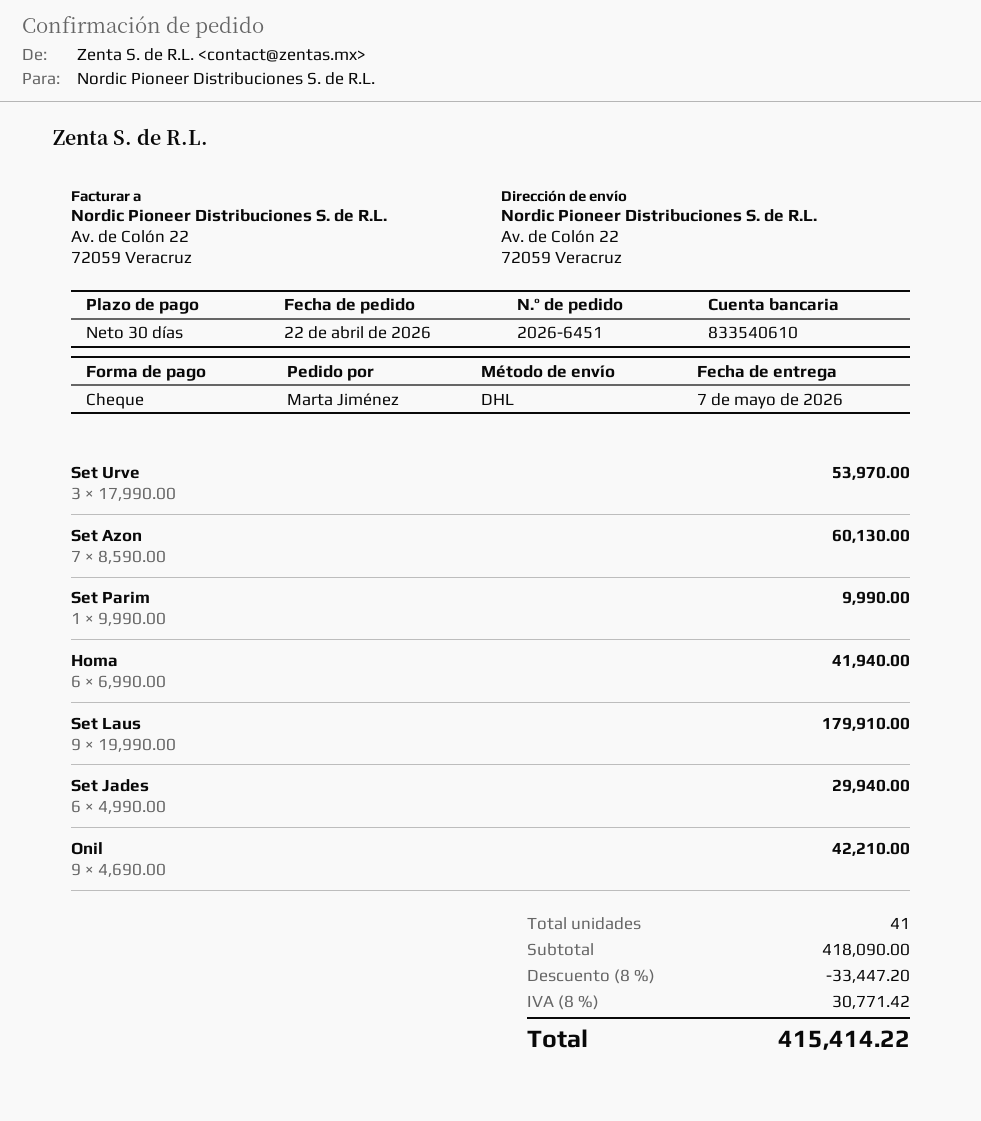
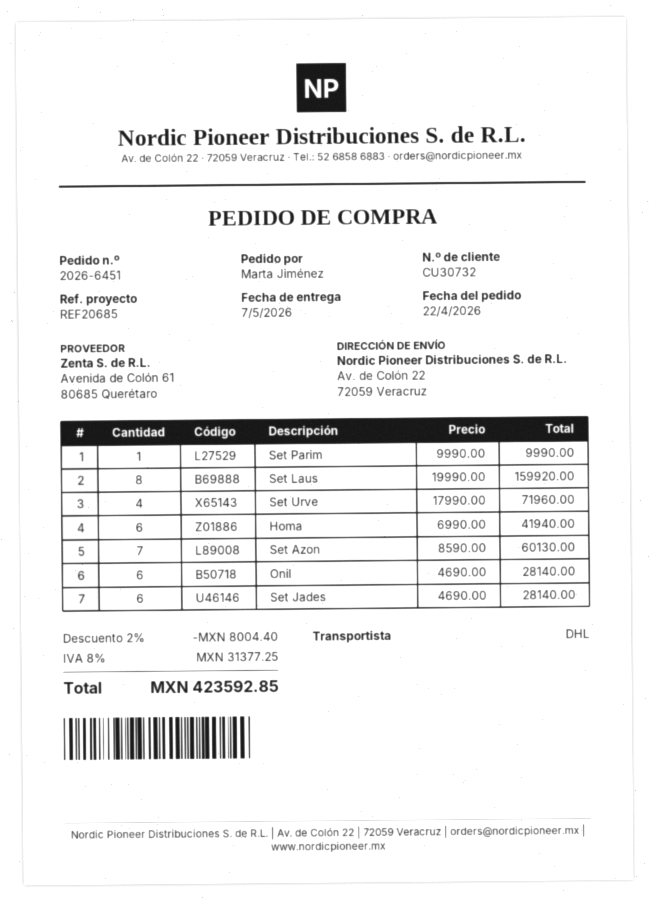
Set Urve: 3 x 17990.00 = 53970.00 -> 4 x 17990.00 = 71960.00
Set Laus: 9 x 19990.00 = 179910.00 -> 8 x 19990.00 = 159920.00
Set Jades: 6 x 4990.00 = 29940.00 -> 6 x 4690.00 = 28140.00
Onil: 9 x 4690.00 = 42210.00 -> 6 x 4690.00 = 28140.00
discount: 8% = 33447.20 -> 2% = 8004.40
tax: 8% = 30771.42 -> 8% = 31377.25
total: 415414.22 -> 423592.85

